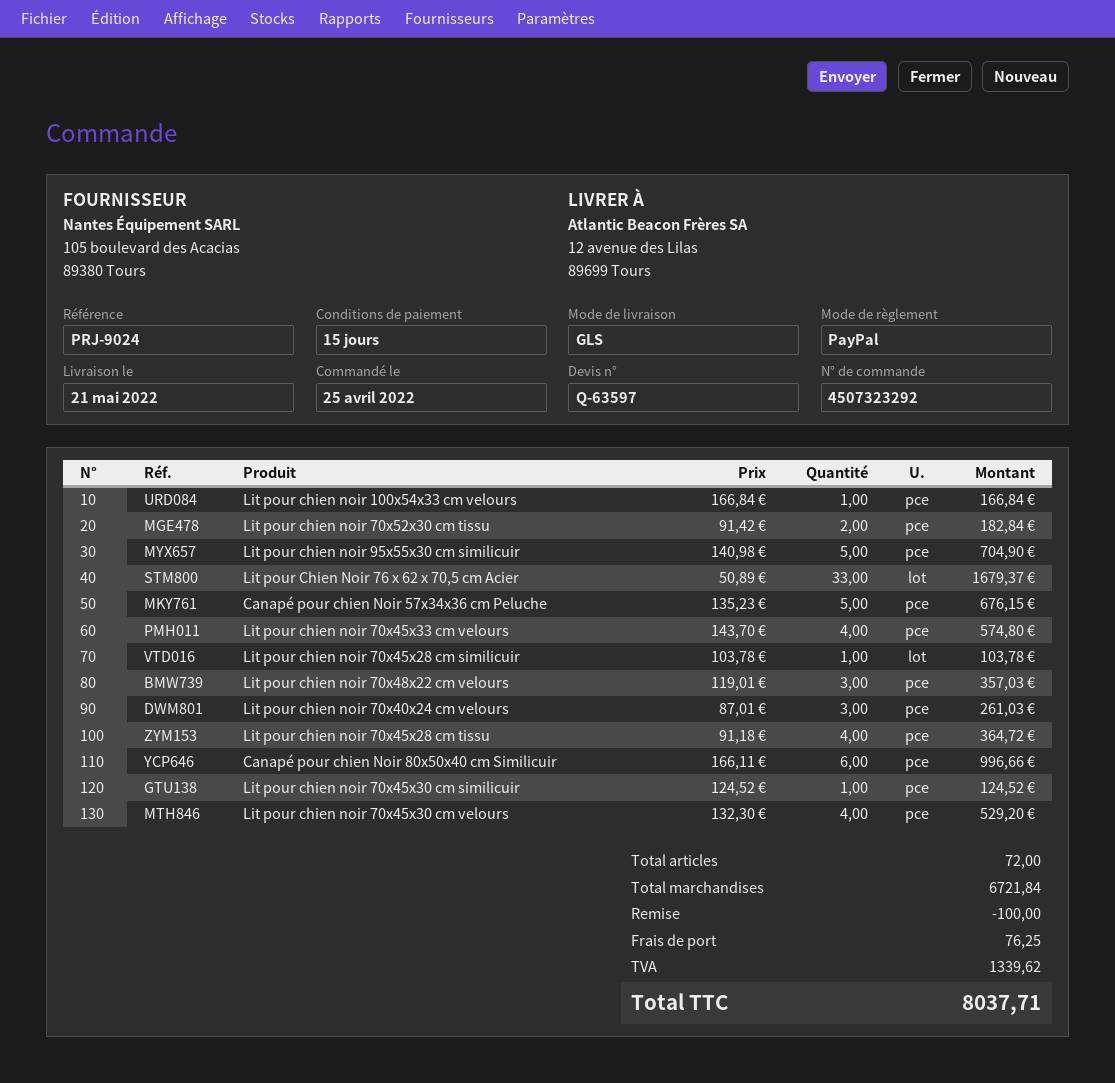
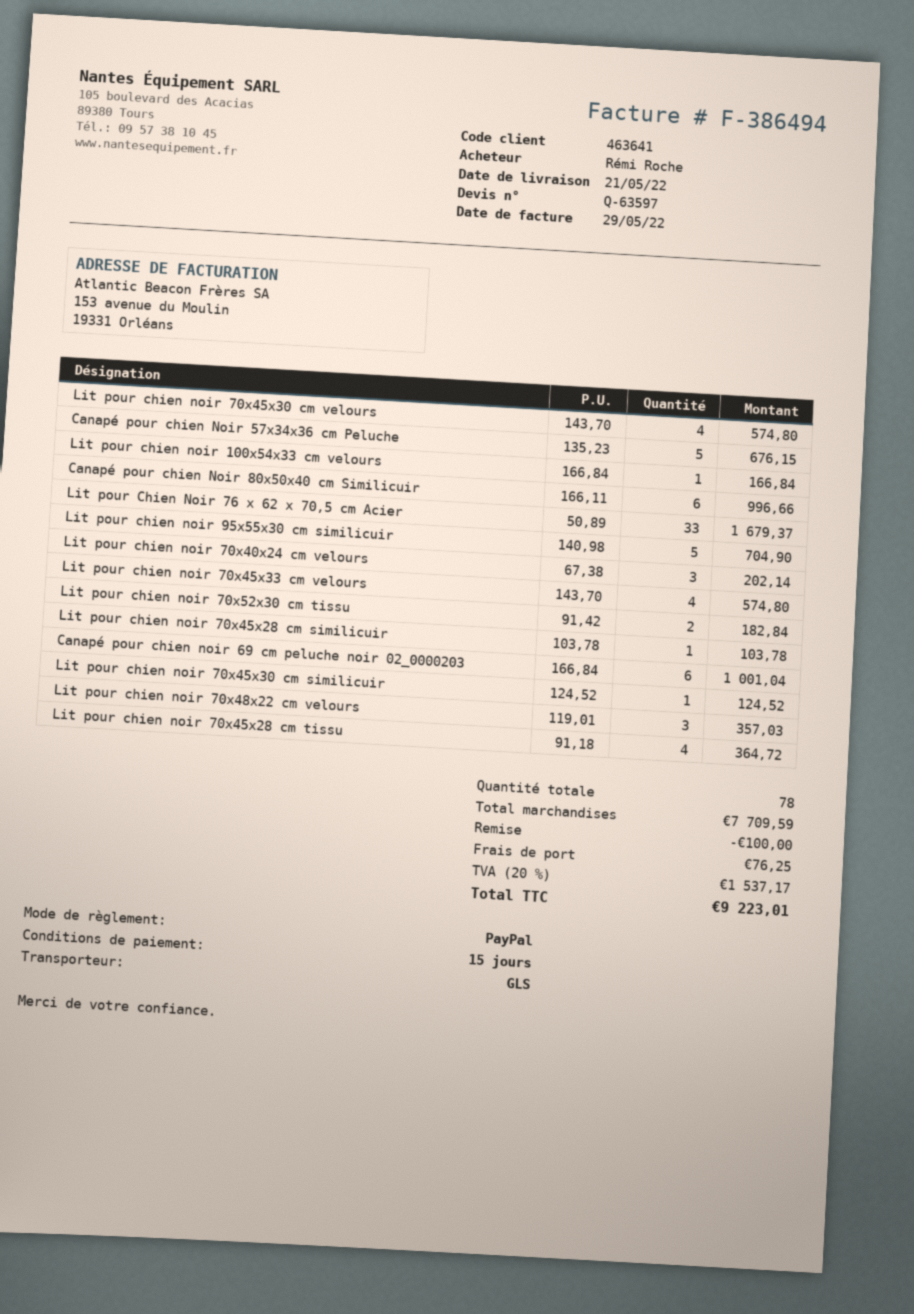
Lit pour chien noir 70x40x24 cm velours: 3 x 87.01 = 261.03 -> 3 x 67.38 = 202.14
Lit pour chien noir 70x45x30 cm velours: 4 x 132.30 = 529.20 -> 4 x 143.70 = 574.80
Canapé pour chien noir 69 cm peluche noir 02_0000203: none -> 6 x 166.84 = 1001.04
total quantity: 72 -> 78
subtotal: 6721.84 -> 7709.59
tax: 1339.62 -> 1537.17
total: 8037.71 -> 9223.01

